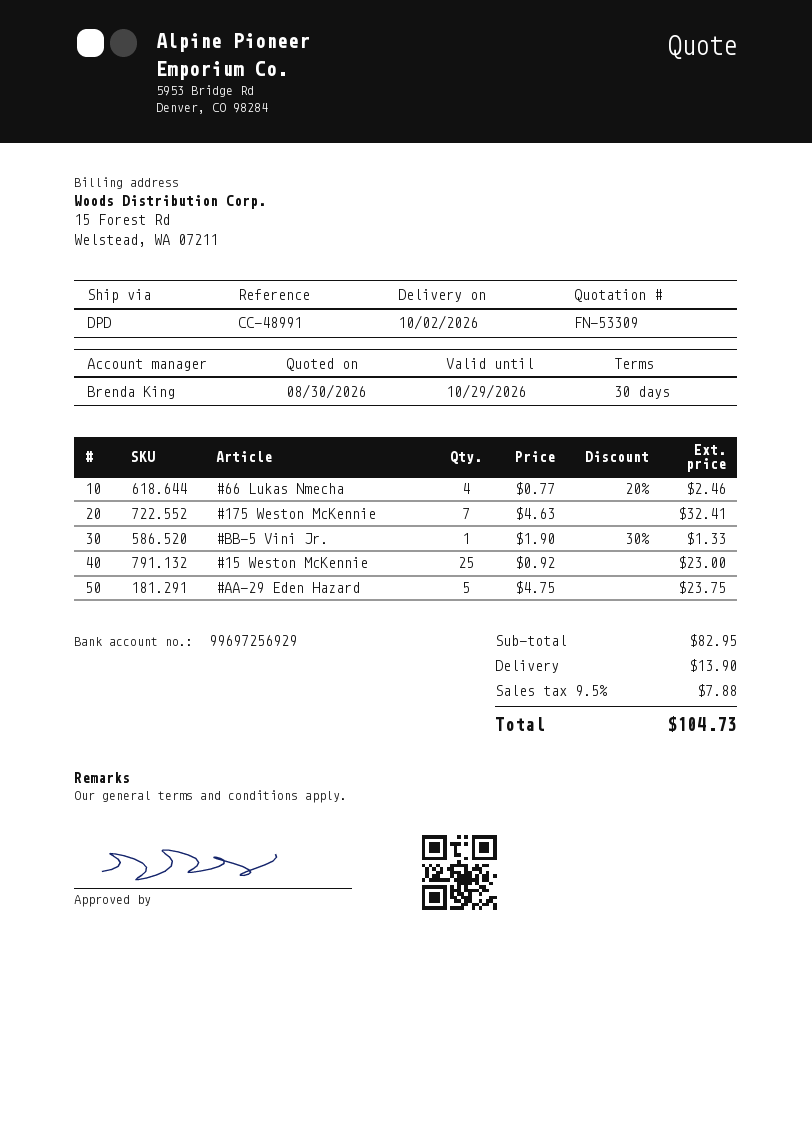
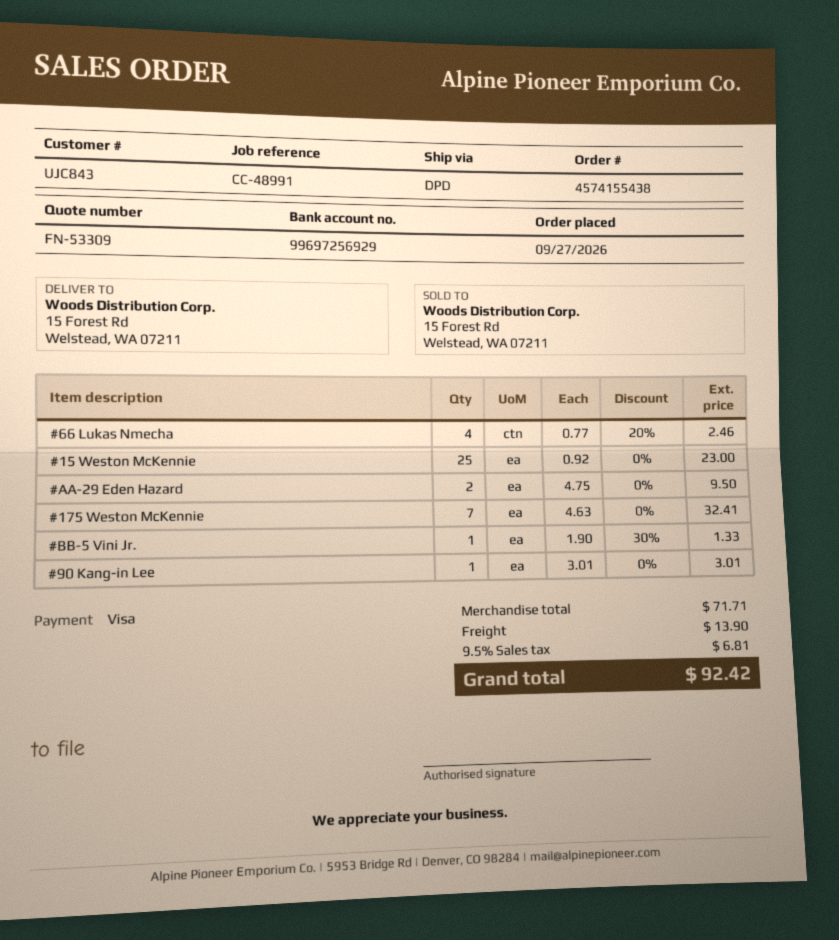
#AA-29 Eden Hazard: 5 x 4.75 = 23.75 -> 2 x 4.75 = 9.50
#90 Kang-in Lee: none -> 1 x 3.01 = 3.01
subtotal: 82.95 -> 71.71
tax: 9.5% = 7.88 -> 9.5% = 6.81
total: 104.73 -> 92.42

